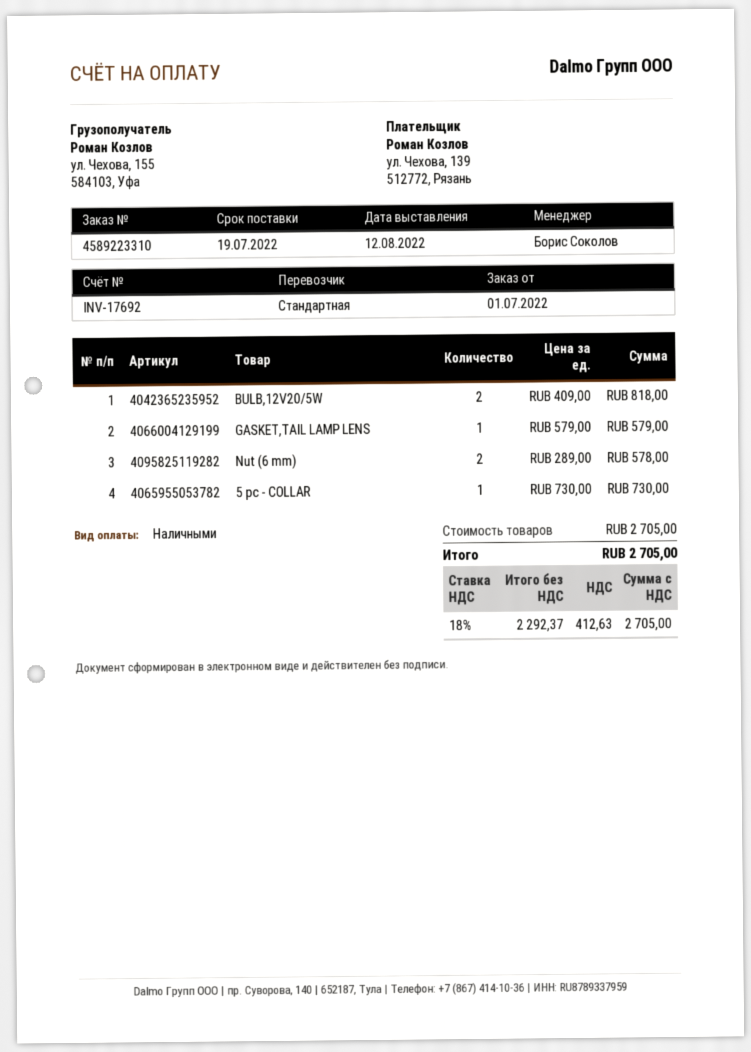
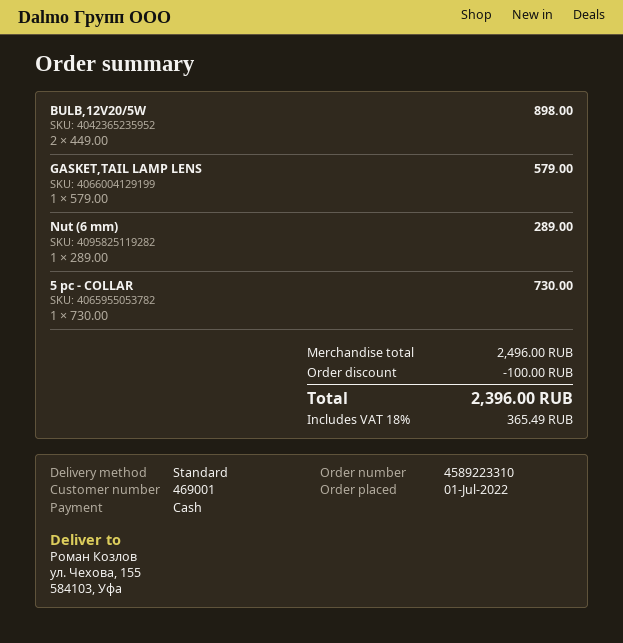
BULB,12V20/5W: 2 x 409.00 = 818.00 -> 2 x 449.00 = 898.00
Nut (6 mm): 2 x 289.00 = 578.00 -> 1 x 289.00 = 289.00
subtotal: 2705.00 -> 2496.00
discount: none -> 100.00
tax: 18% = 412.63 -> 18% = 365.49
total: 2705.00 -> 2396.00

